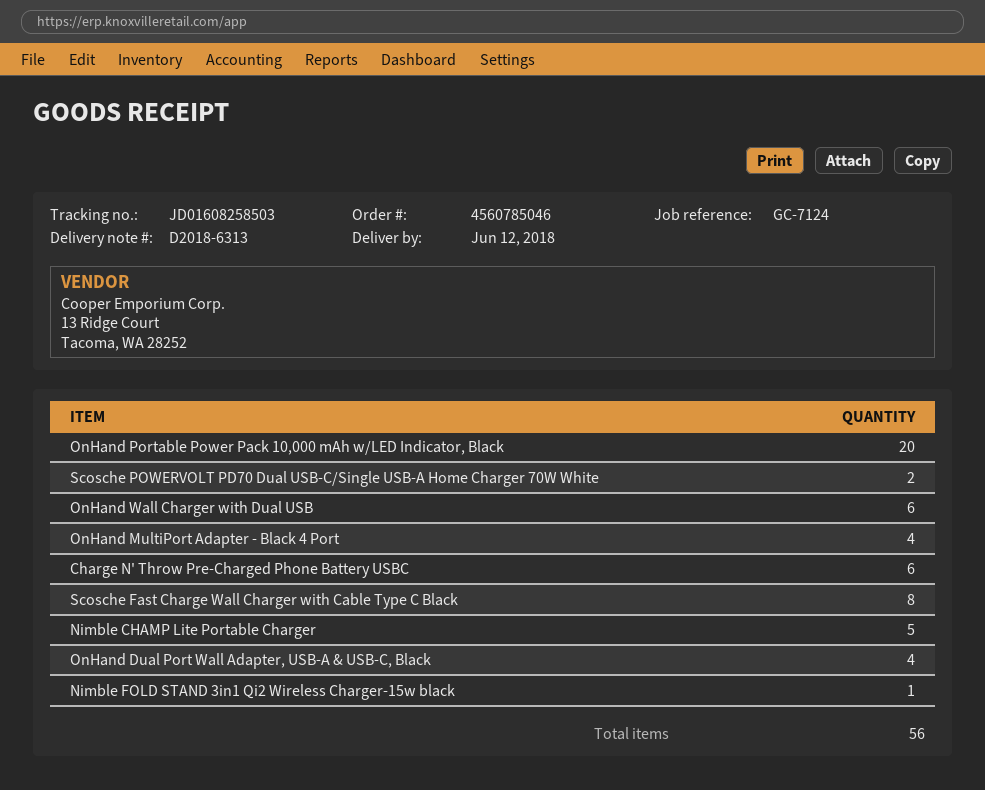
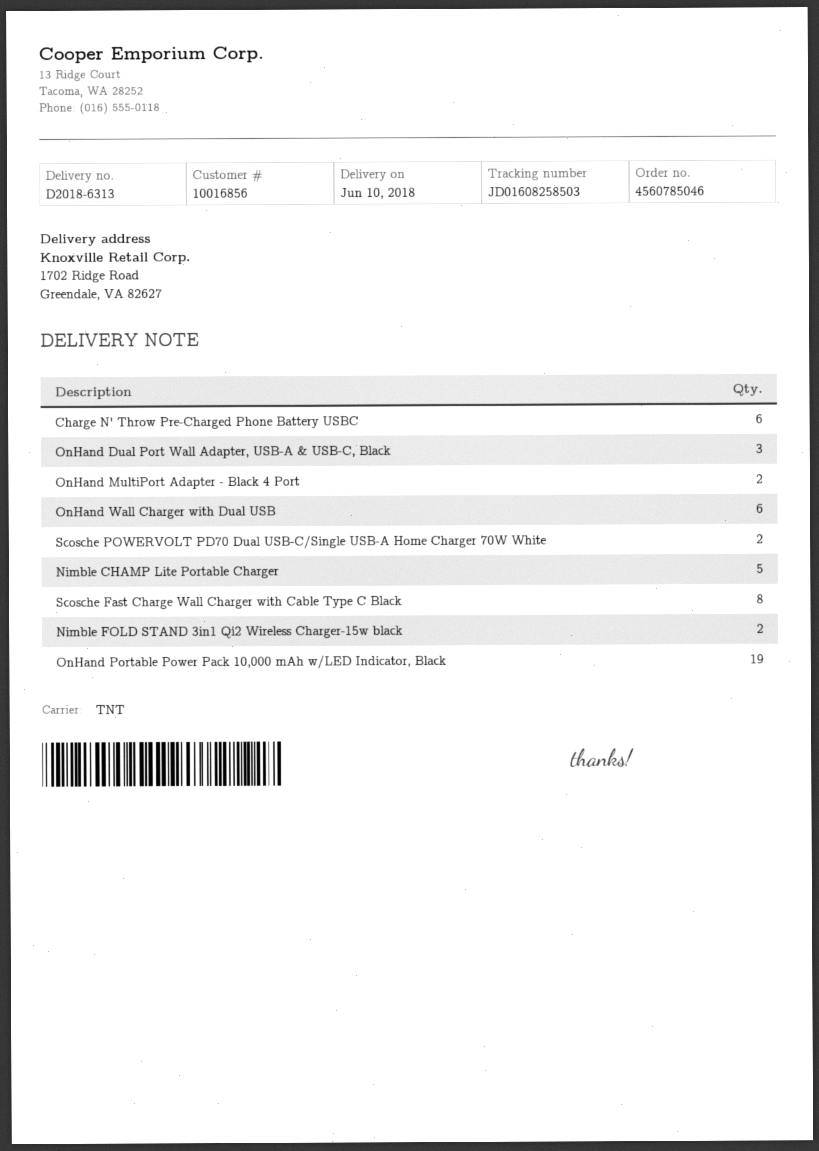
delivery date: 2018-06-12 -> 2018-06-10
OnHand Portable Power Pack 10,000 mAh w/LED Indicator, Black: 20 -> 19
OnHand MultiPort Adapter - Black 4 Port: 4 -> 2
OnHand Dual Port Wall Adapter, USB-A & USB-C, Black: 4 -> 3
Nimble FOLD STAND 3in1 Qi2 Wireless Charger-15w black: 1 -> 2

